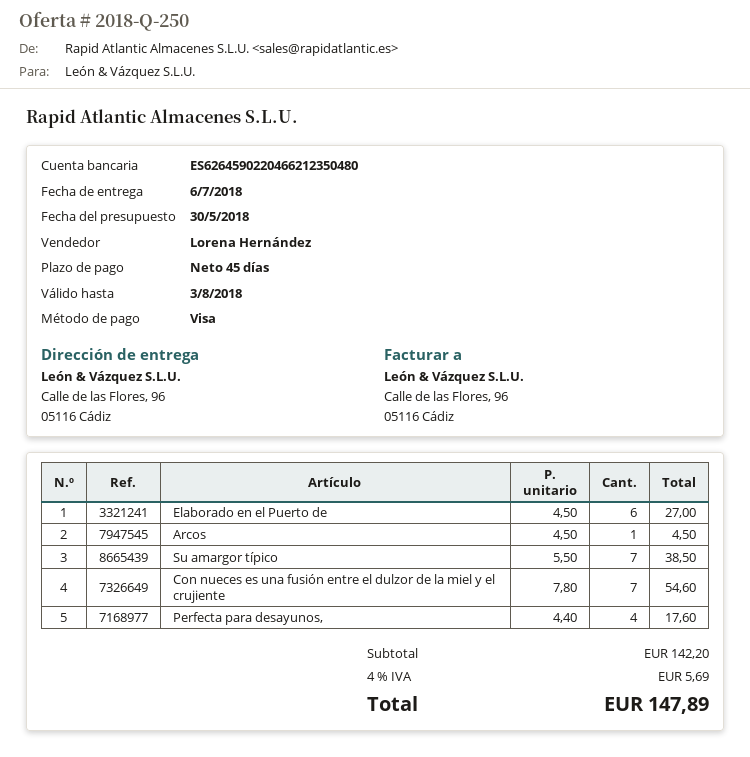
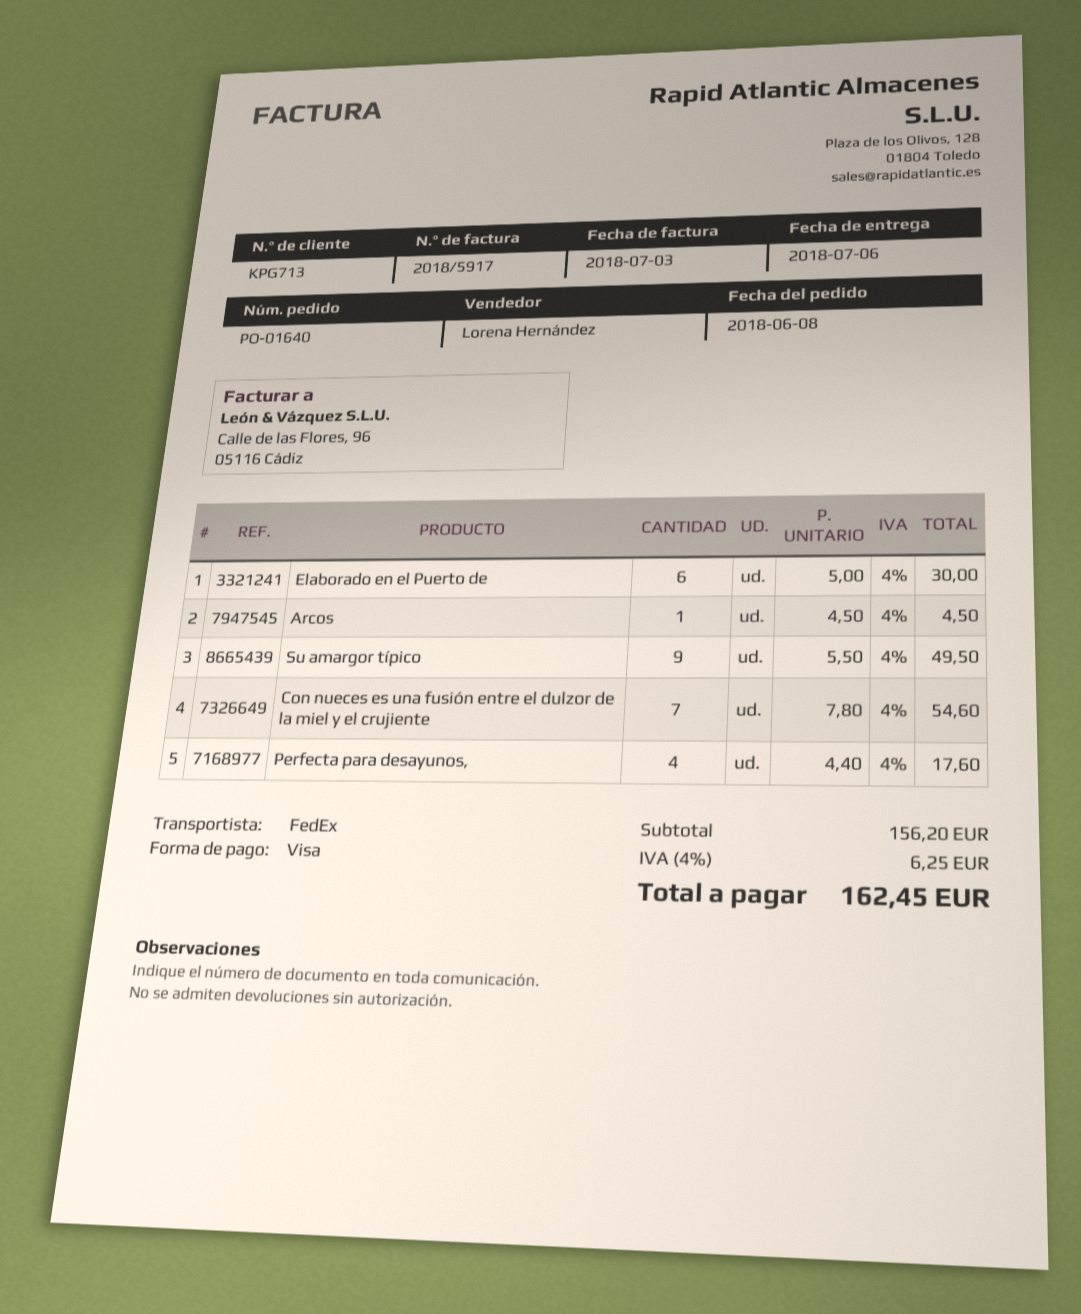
Elaborado en el Puerto de: 6 x 4.50 = 27.00 -> 6 x 5.00 = 30.00
Su amargor típico: 7 x 5.50 = 38.50 -> 9 x 5.50 = 49.50
subtotal: 142.20 -> 156.20
tax: 4% = 5.69 -> 4% = 6.25
total: 147.89 -> 162.45

